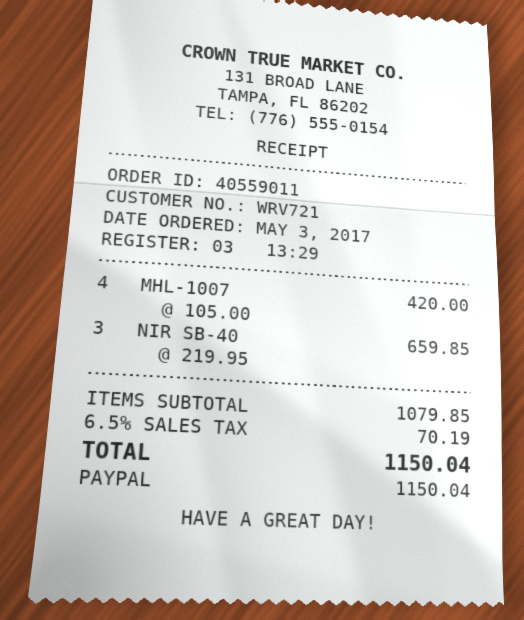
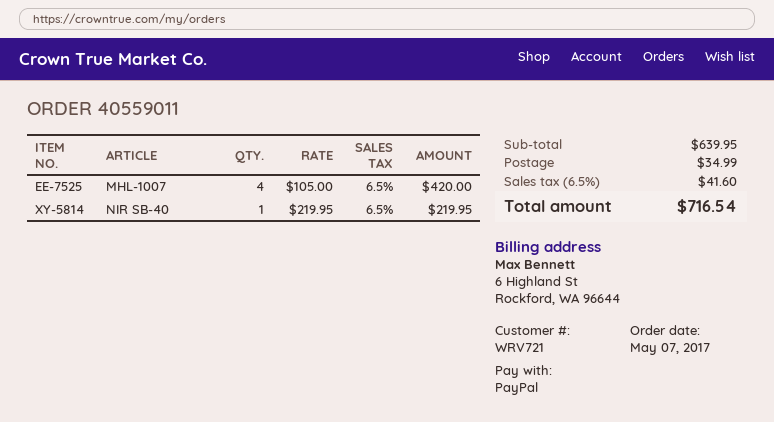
order date: 2017-05-03 -> 2017-05-07
NIR SB-40: 3 x 219.95 = 659.85 -> 1 x 219.95 = 219.95
subtotal: 1079.85 -> 639.95
shipping: none -> 34.99
tax: 6.5% = 70.19 -> 6.5% = 41.60
total: 1150.04 -> 716.54

